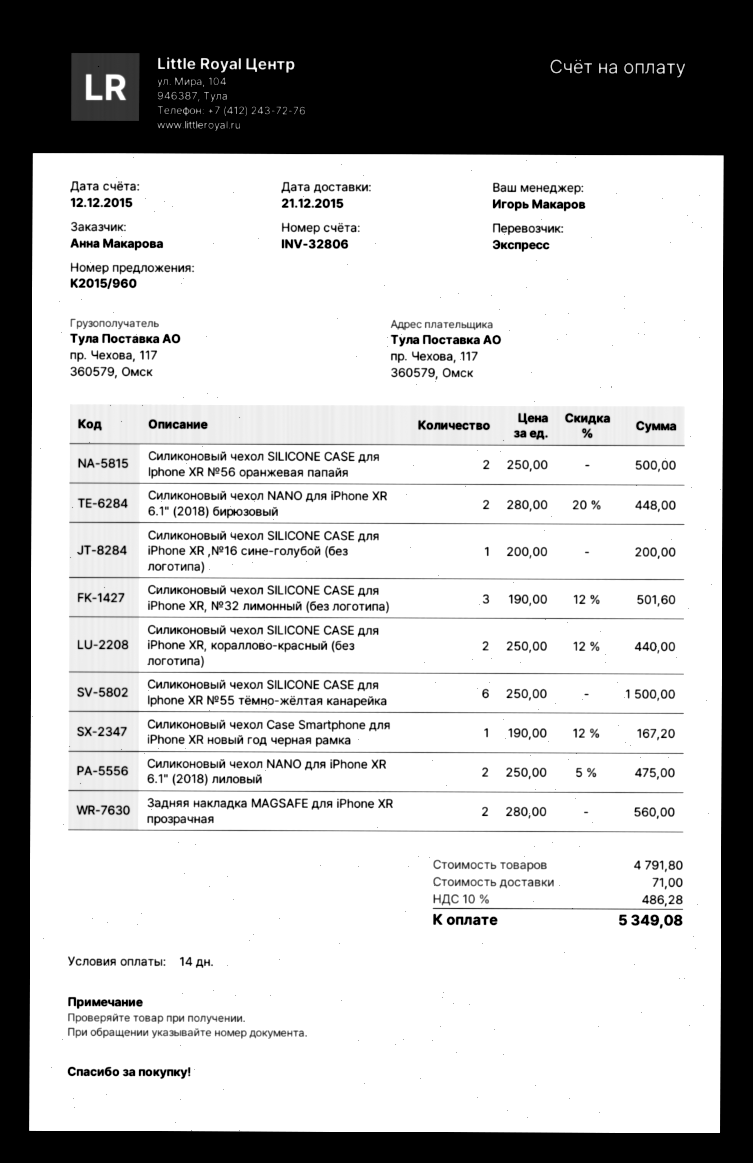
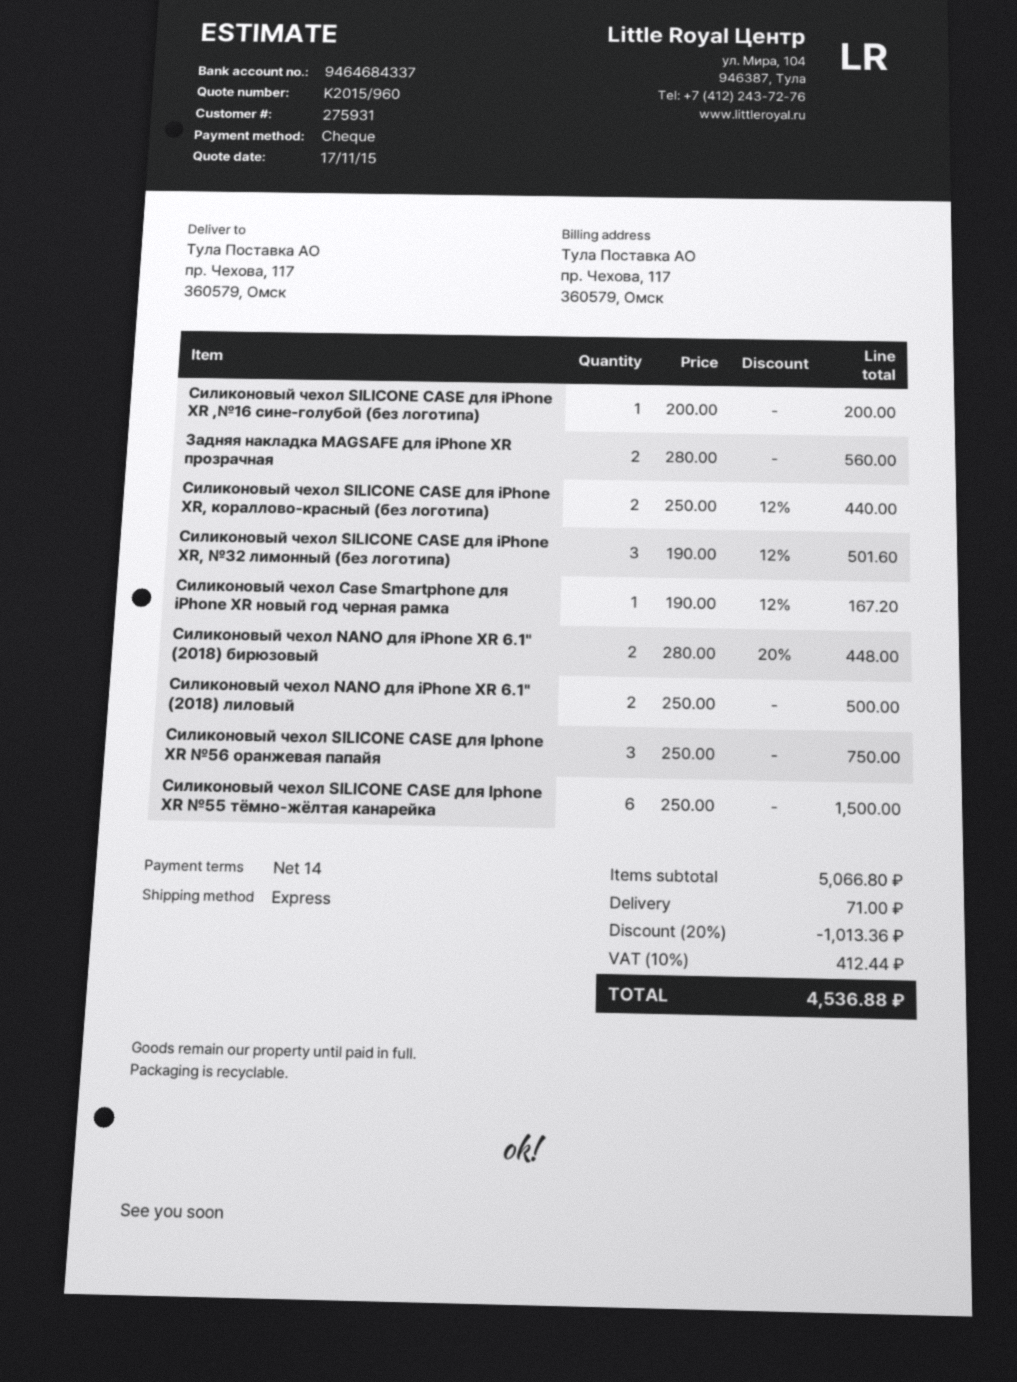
Силиконовый чехол SILICONE CASE для Iphone XR №56 оранжевая папайя: 2 x 250.00 = 500.00 -> 3 x 250.00 = 750.00
Силиконовый чехол NANO для iPhone XR 6.1" (2018) лиловый: 2 x 250.00 - 5% = 475.00 -> 2 x 250.00 = 500.00
subtotal: 4791.80 -> 5066.80
discount: none -> 20% = 1013.36
tax: 10% = 486.28 -> 10% = 412.44
total: 5349.08 -> 4536.88

